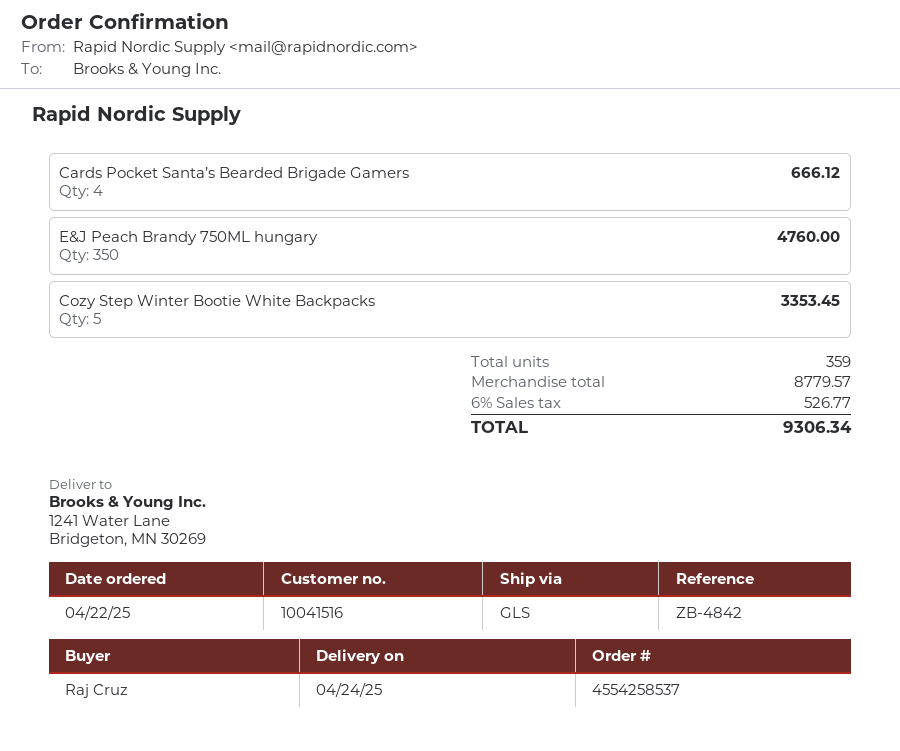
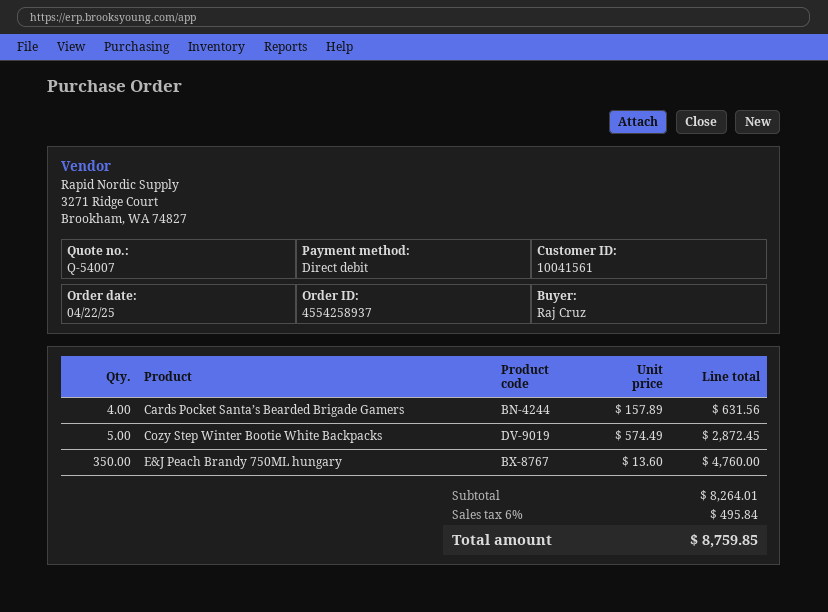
order number: 4554258537 -> 4554258937
customer number: 10041516 -> 10041561
Cards Pocket Santa’s Bearded Brigade Gamers: 4 for 666.12 -> 4 for 631.56
Cozy Step Winter Bootie White Backpacks: 5 for 3353.45 -> 5 for 2872.45
subtotal: 8779.57 -> 8264.01
tax: 6% = 526.77 -> 6% = 495.84
total: 9306.34 -> 8759.85

